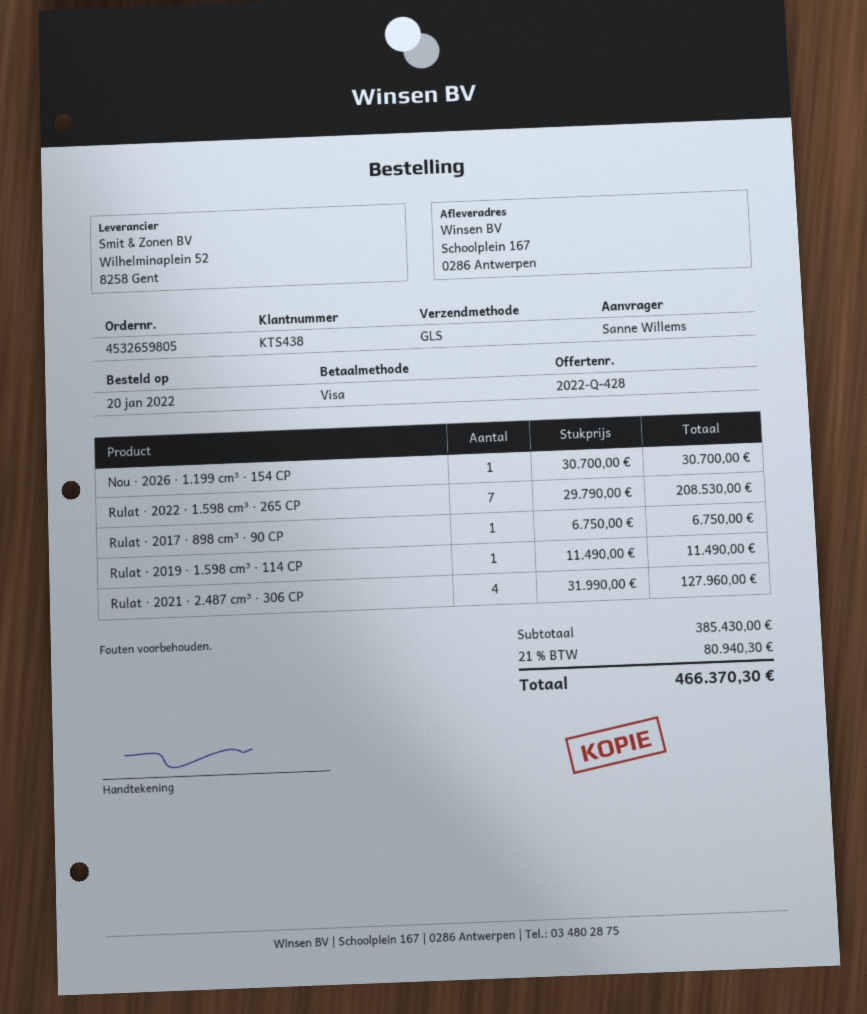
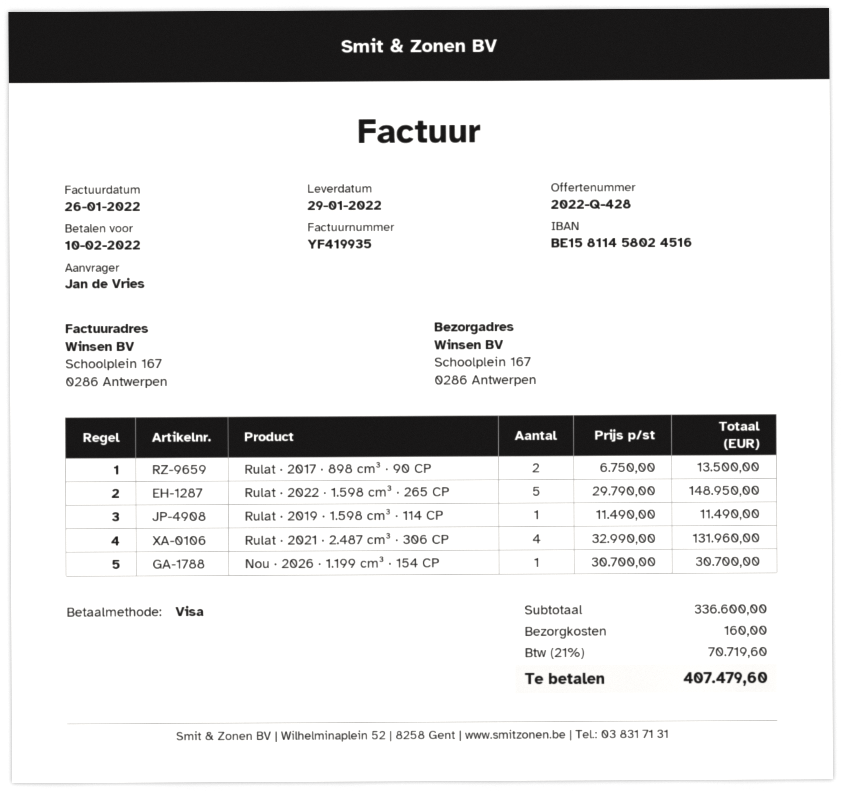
ordered by: Sanne Willems -> Jan de Vries
Rulat · 2022 · 1.598 cm³ · 265 CP: 7 x 29790.00 = 208530.00 -> 5 x 29790.00 = 148950.00
Rulat · 2017 · 898 cm³ · 90 CP: 1 x 6750.00 = 6750.00 -> 2 x 6750.00 = 13500.00
Rulat · 2021 · 2.487 cm³ · 306 CP: 4 x 31990.00 = 127960.00 -> 4 x 32990.00 = 131960.00
subtotal: 385430.00 -> 336600.00
shipping: none -> 160.00
tax: 21% = 80940.30 -> 21% = 70719.60
total: 466370.30 -> 407479.60

